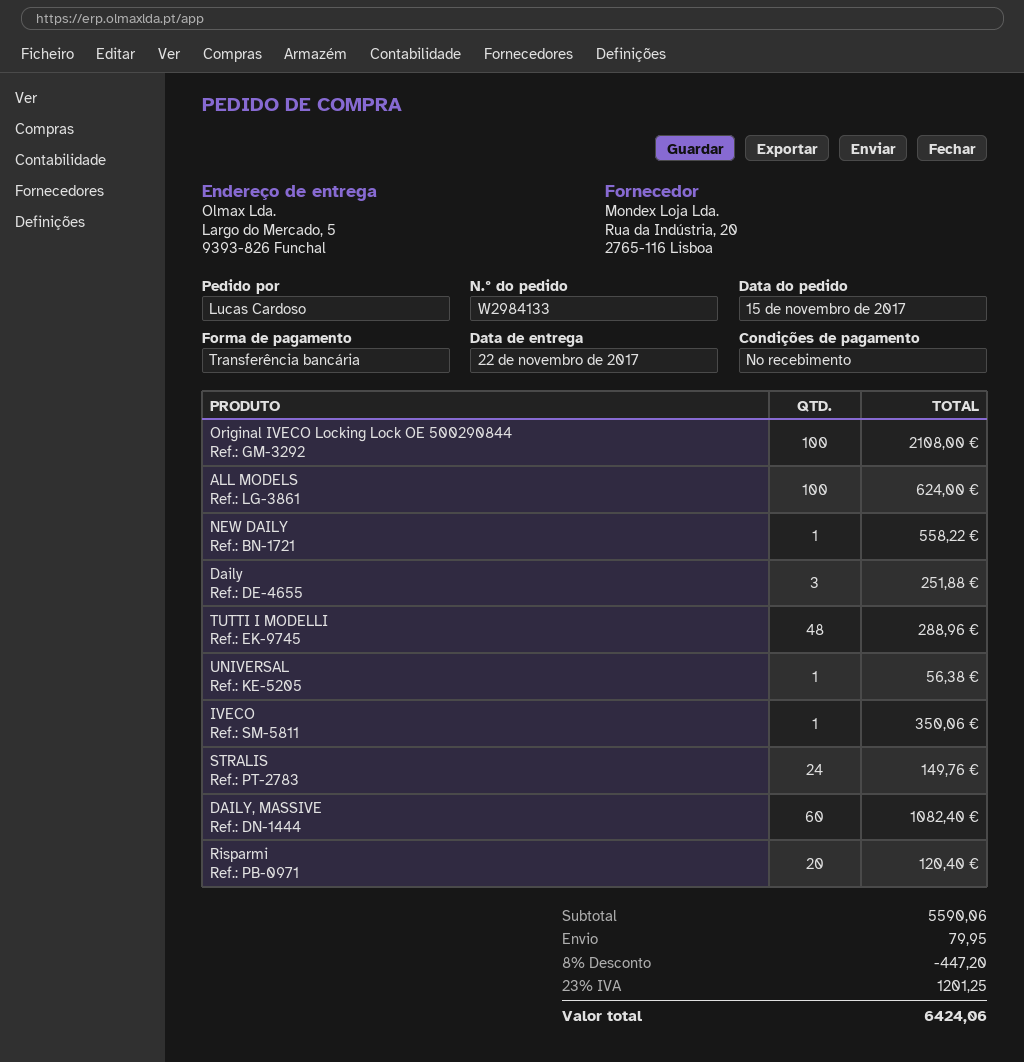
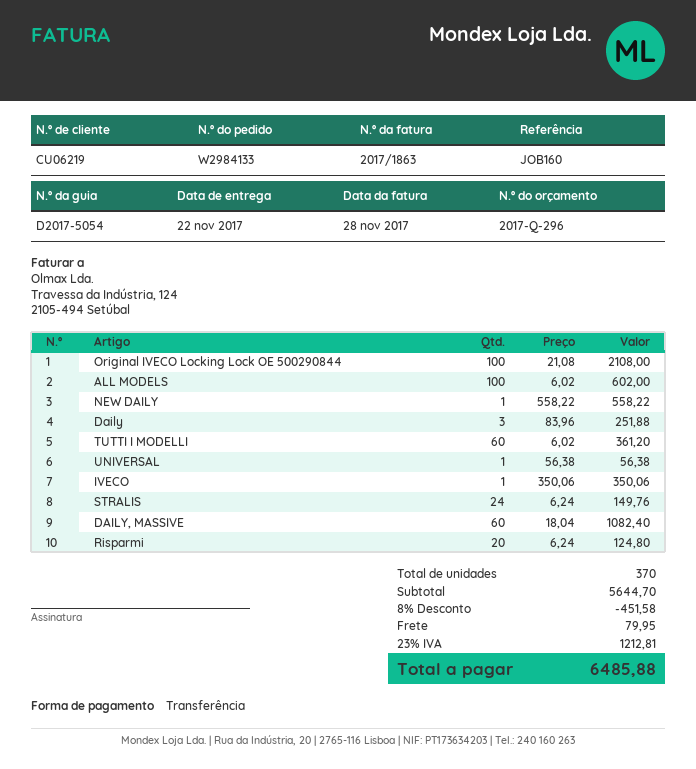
ALL MODELS: 100 for 624.00 -> 100 for 602.00
TUTTI I MODELLI: 48 for 288.96 -> 60 for 361.20
Risparmi: 20 for 120.40 -> 20 for 124.80
subtotal: 5590.06 -> 5644.70
discount: 8% = 447.20 -> 8% = 451.58
tax: 23% = 1201.25 -> 23% = 1212.81
total: 6424.06 -> 6485.88

